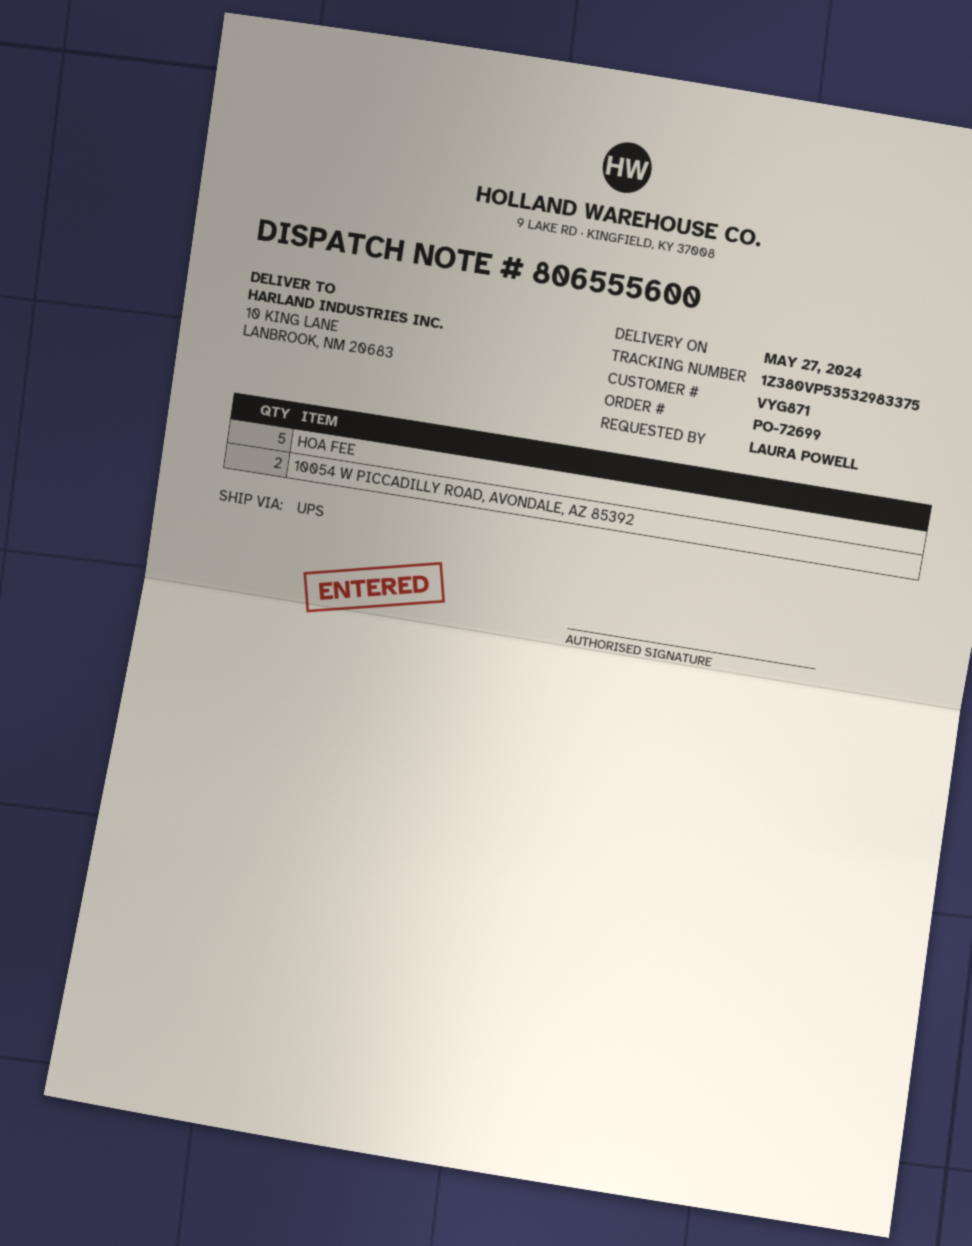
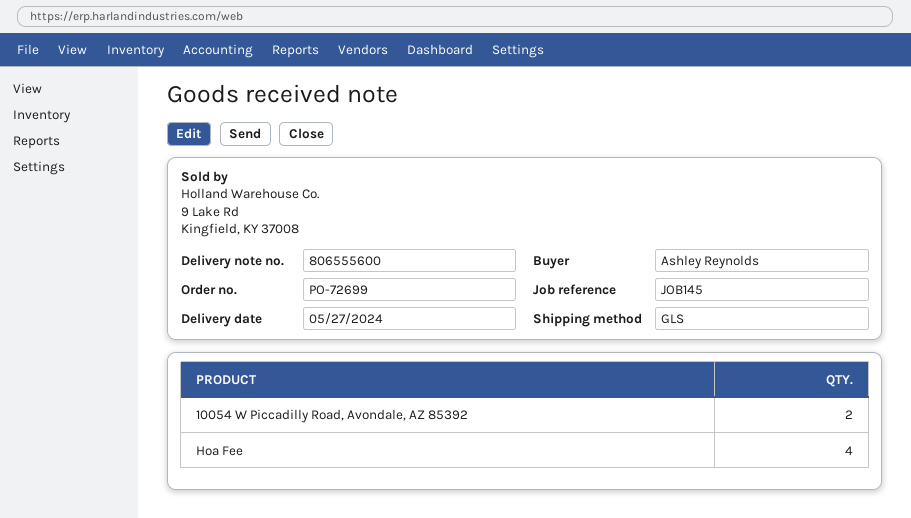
ordered by: LAURA POWELL -> Ashley Reynolds
shipping method: UPS -> GLS
HOA FEE: 5 -> 4

